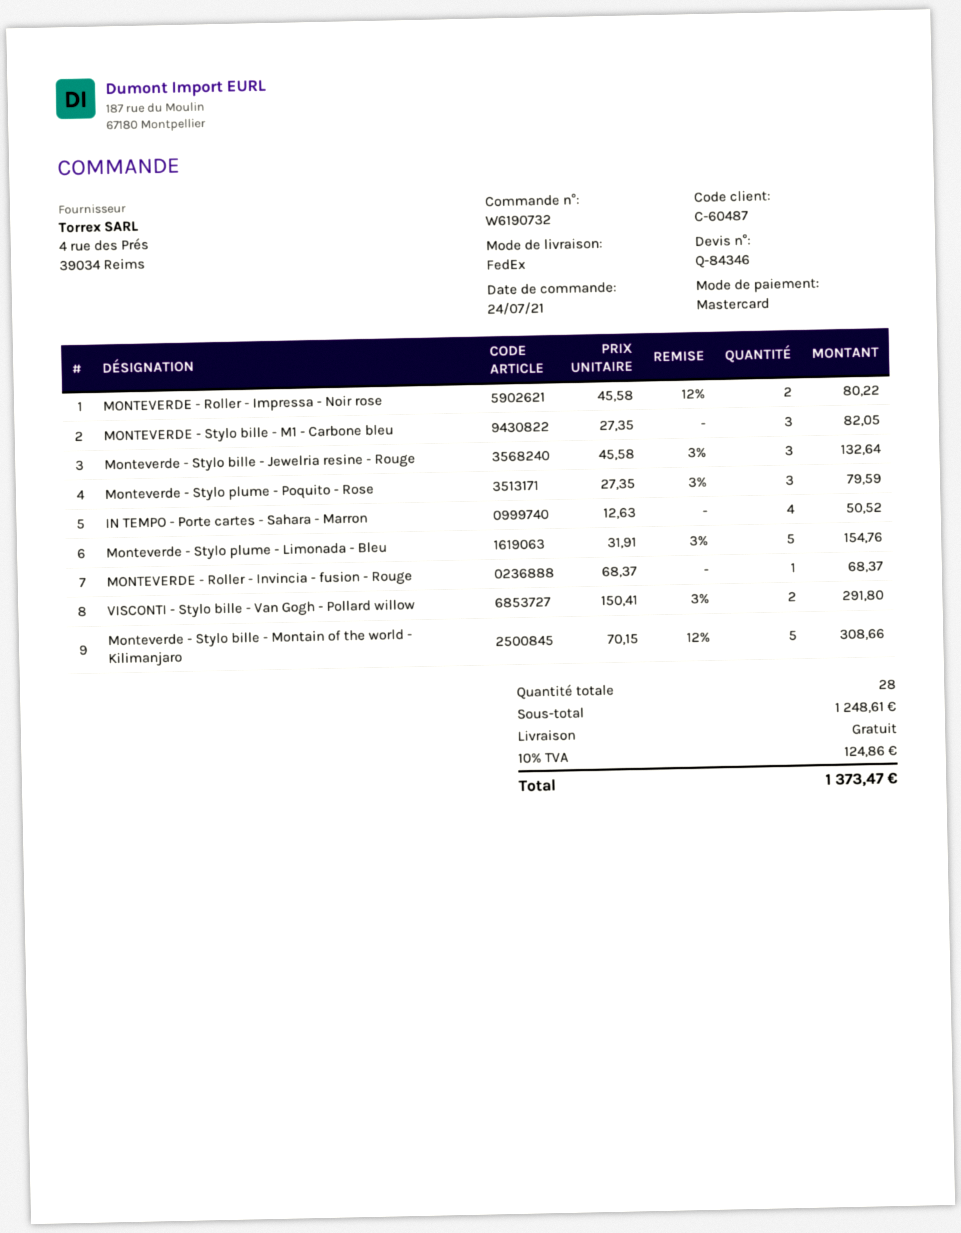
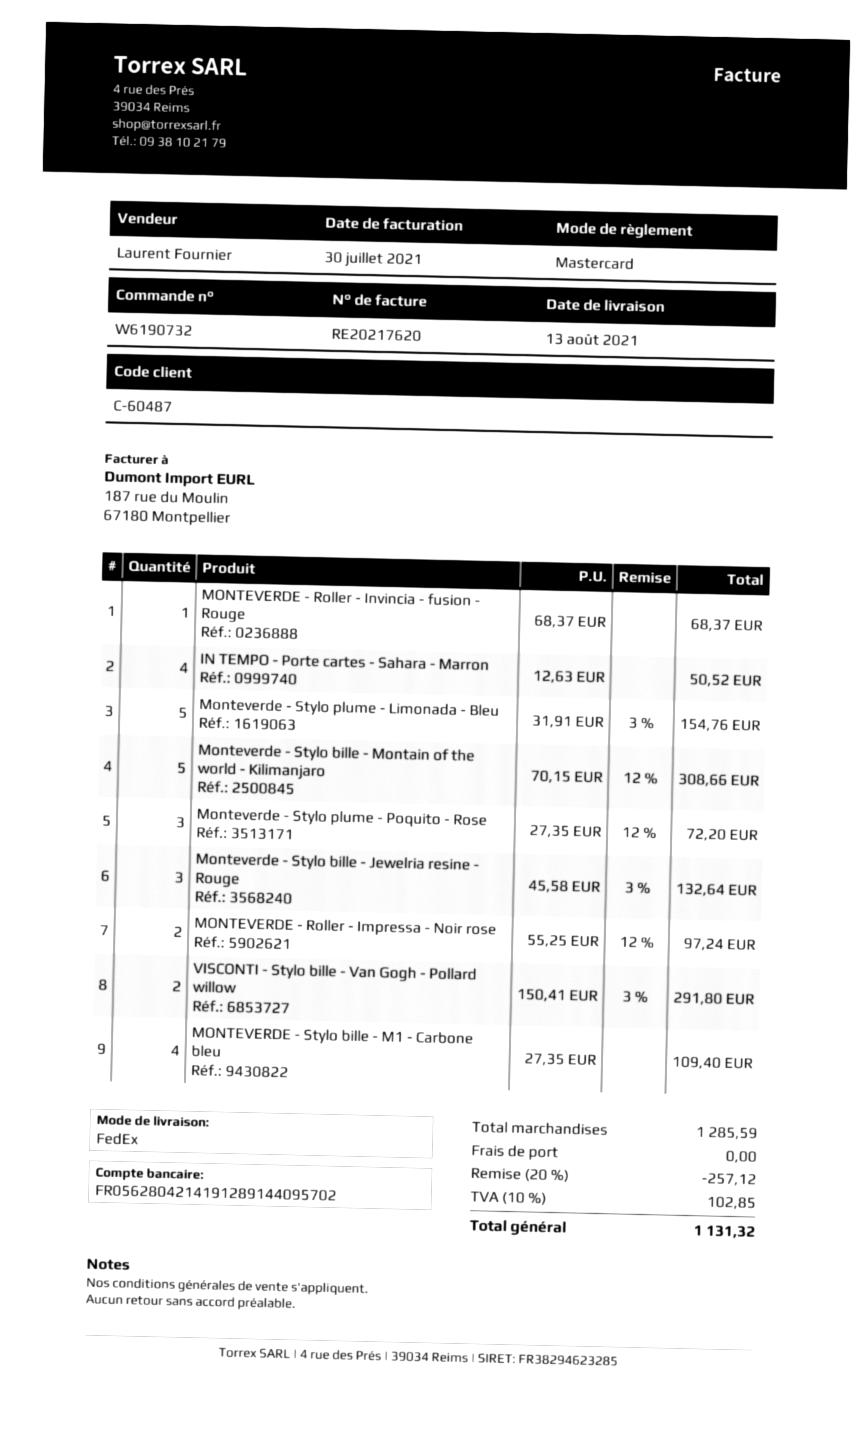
MONTEVERDE - Roller - Impressa - Noir rose: 2 x 45.58 - 12% = 80.22 -> 2 x 55.25 - 12% = 97.24
MONTEVERDE - Stylo bille - M1 - Carbone bleu: 3 x 27.35 = 82.05 -> 4 x 27.35 = 109.40
Monteverde - Stylo plume - Poquito - Rose: 3 x 27.35 - 3% = 79.59 -> 3 x 27.35 - 12% = 72.20
subtotal: 1248.61 -> 1285.59
discount: none -> 20% = 257.12
tax: 10% = 124.86 -> 10% = 102.85
total: 1373.47 -> 1131.32

